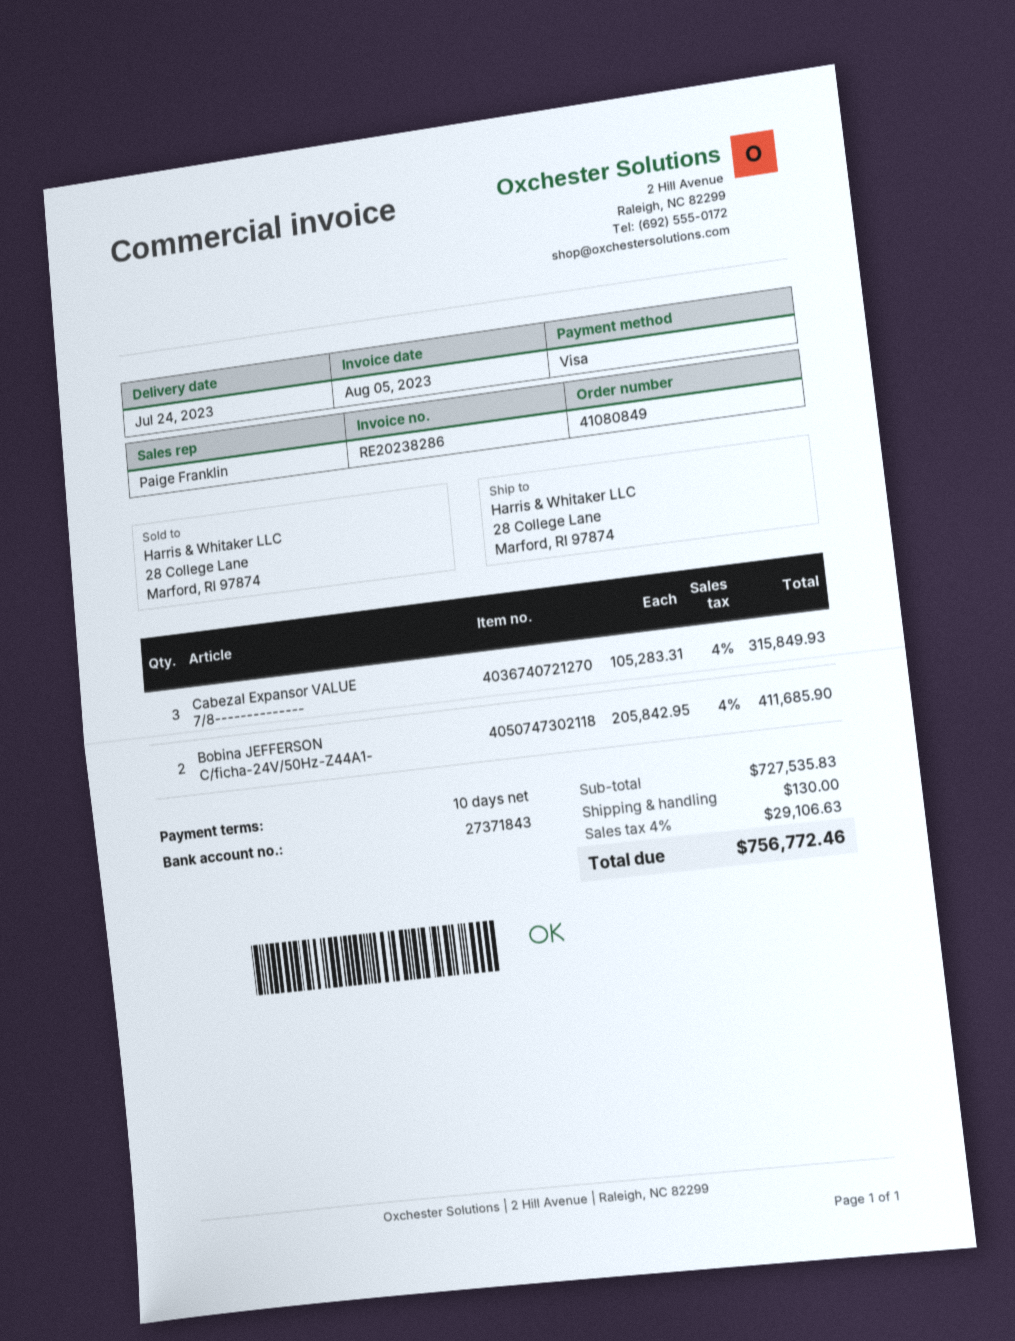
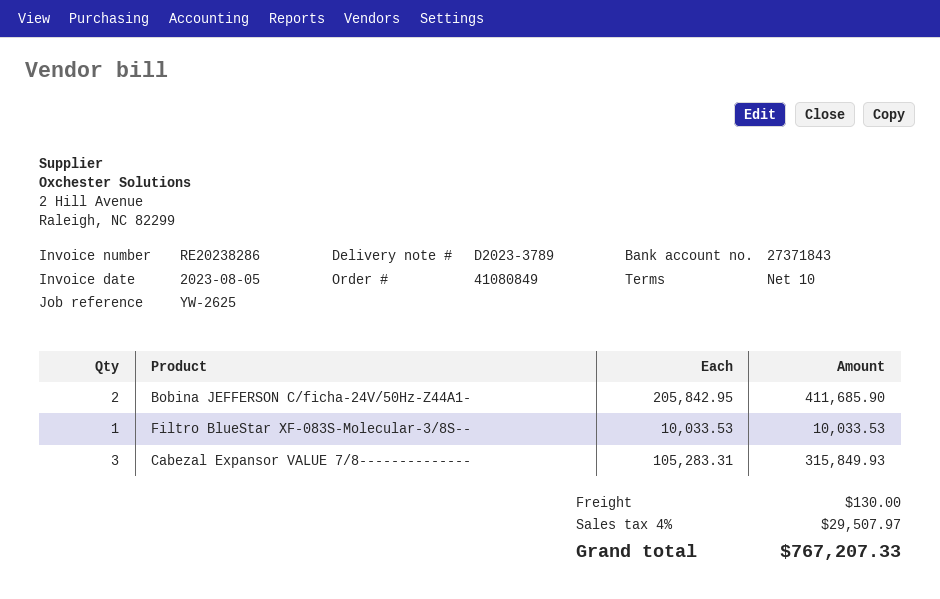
Filtro BlueStar XF-083S-Molecular-3/8S--: none -> 1 x 10033.53 = 10033.53
tax: 4% = 29106.63 -> 4% = 29507.97
total: 756772.46 -> 767207.33

